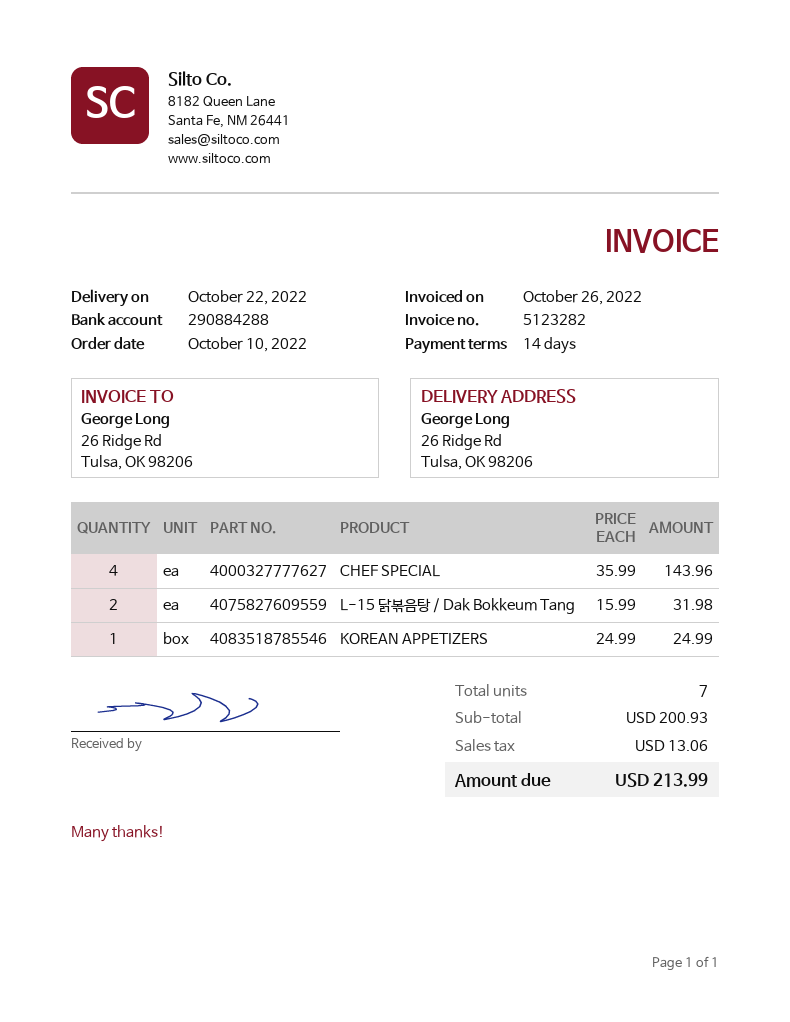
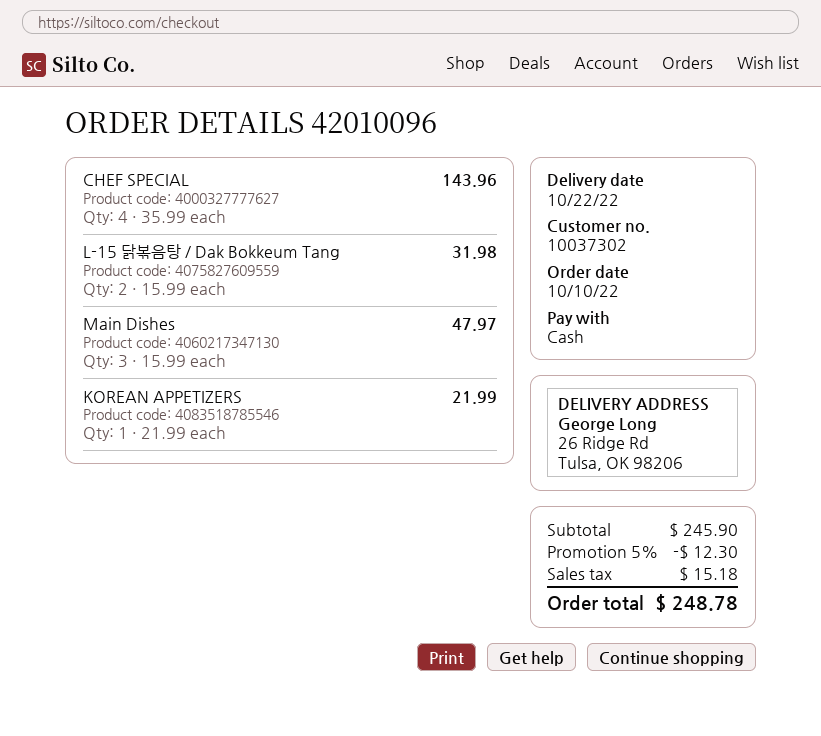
KOREAN APPETIZERS: 1 x 24.99 = 24.99 -> 1 x 21.99 = 21.99
Main Dishes: none -> 3 x 15.99 = 47.97
subtotal: 200.93 -> 245.90
discount: none -> 5% = 12.30
tax: 13.06 -> 15.18
total: 213.99 -> 248.78

